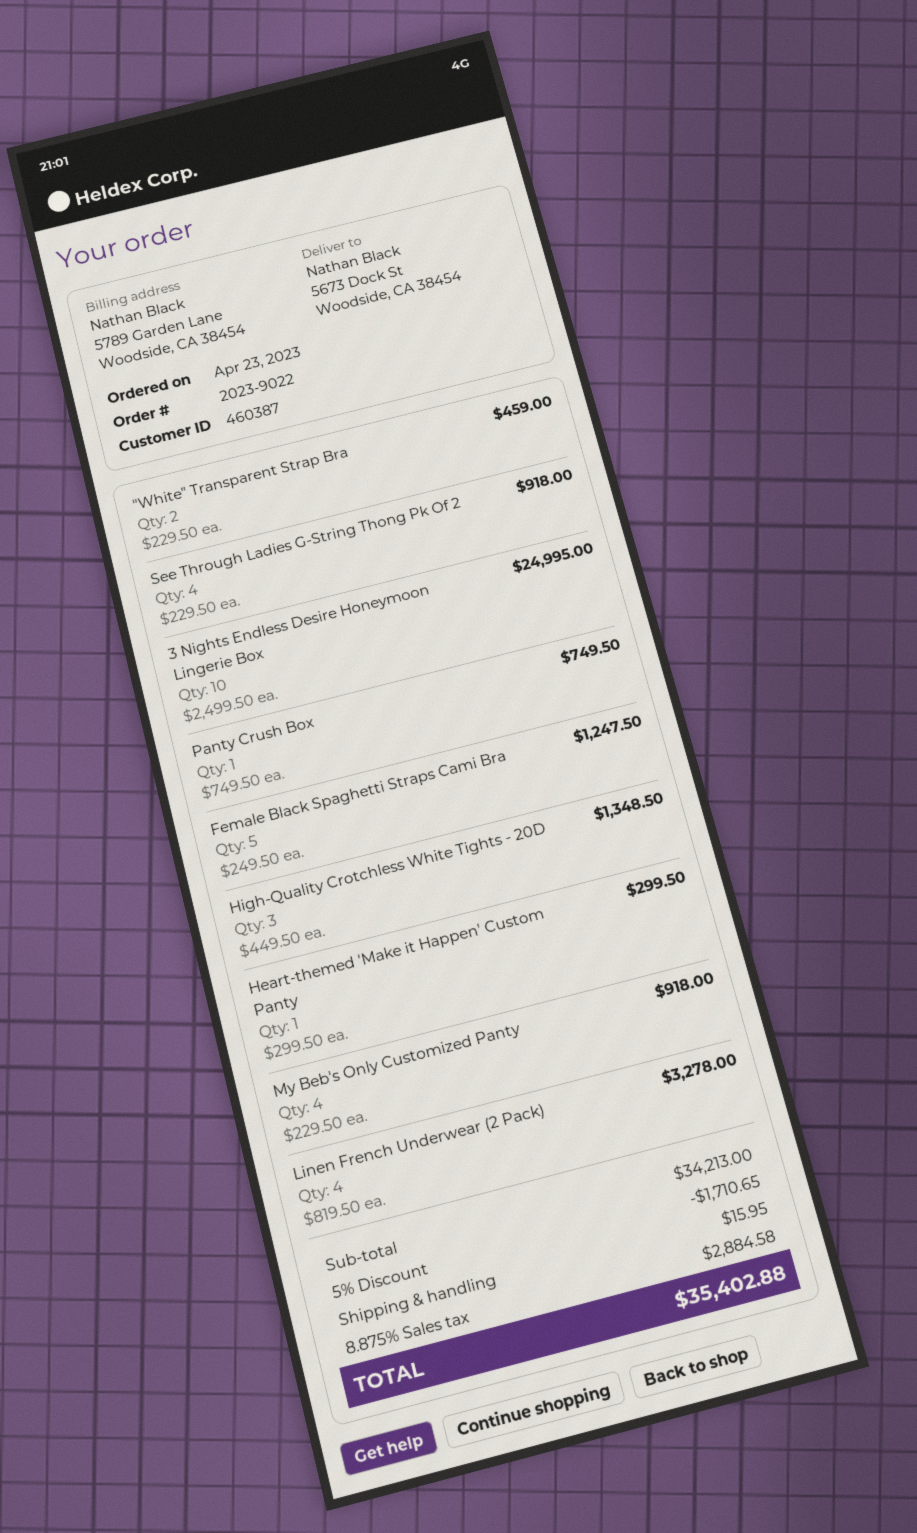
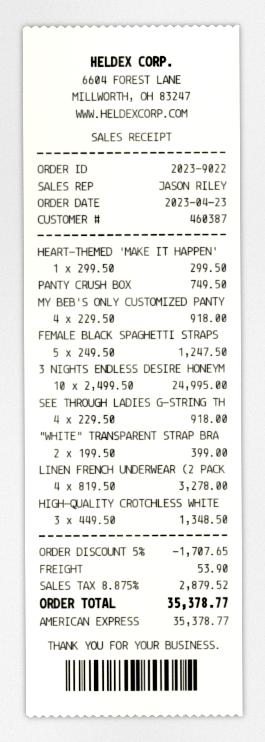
"White" Transparent Strap Bra: 2 x 229.50 = 459.00 -> 2 x 199.50 = 399.00
discount: 5% = 1710.65 -> 5% = 1707.65
shipping: 15.95 -> 53.90
tax: 8.875% = 2884.58 -> 8.875% = 2879.52
total: 35402.88 -> 35378.77

